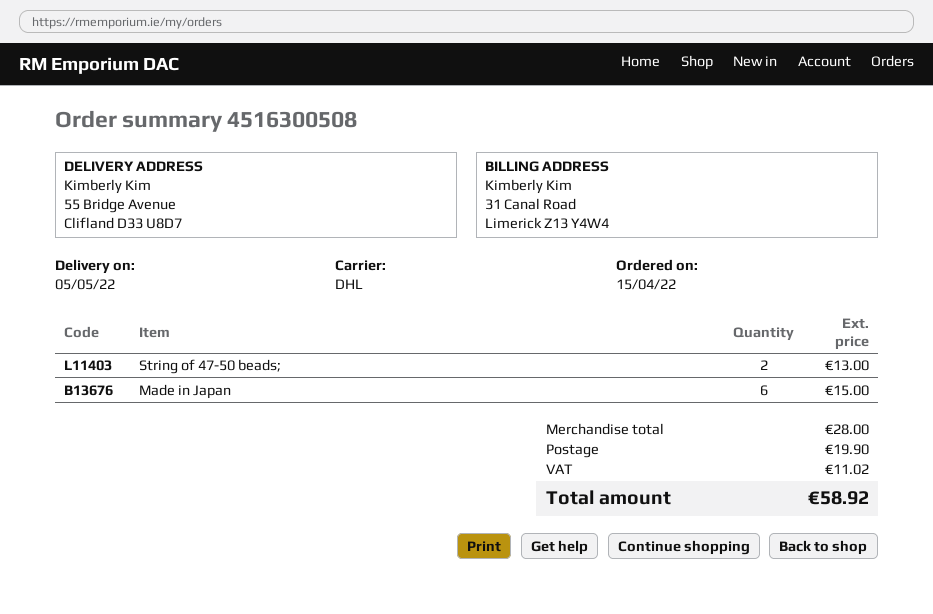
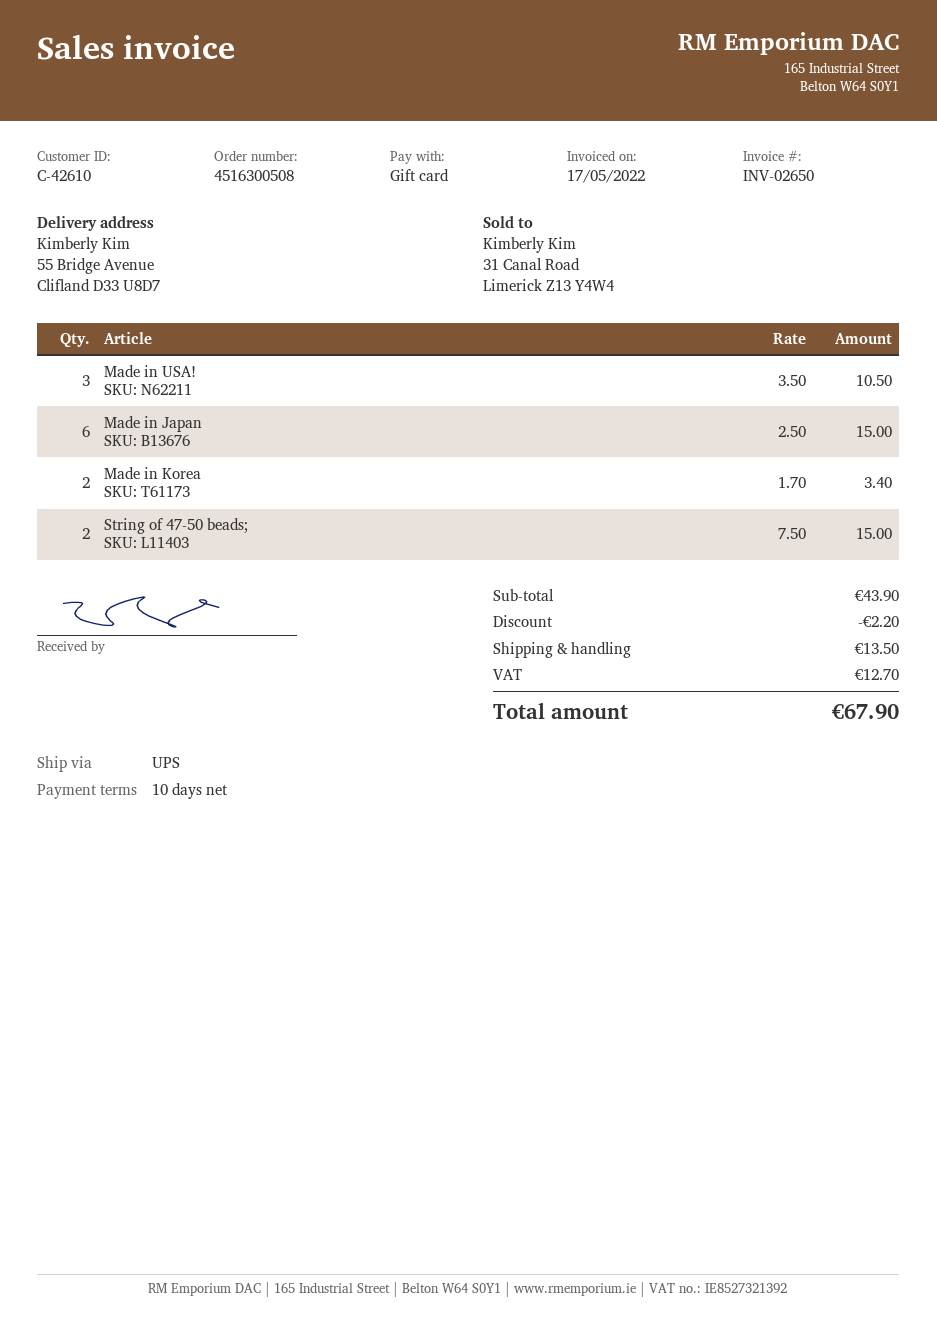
shipping method: DHL -> UPS
String of 47-50 beads;: 2 for 13.00 -> 2 for 15.00
Made in USA!: none -> 3 for 10.50
Made in Korea: none -> 2 for 3.40
subtotal: 28.00 -> 43.90
discount: none -> 2.20
shipping: 19.90 -> 13.50
tax: 11.02 -> 12.70
total: 58.92 -> 67.90

